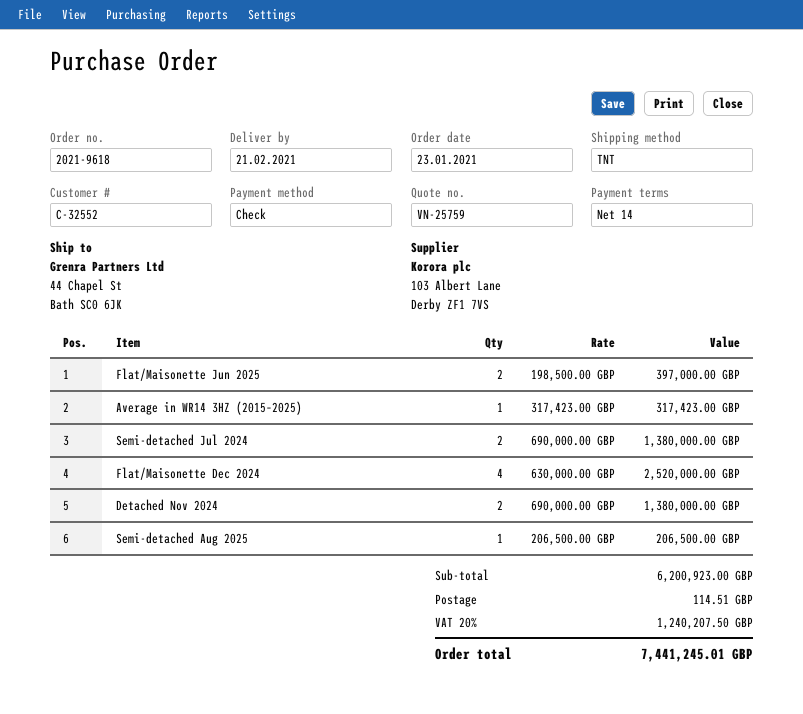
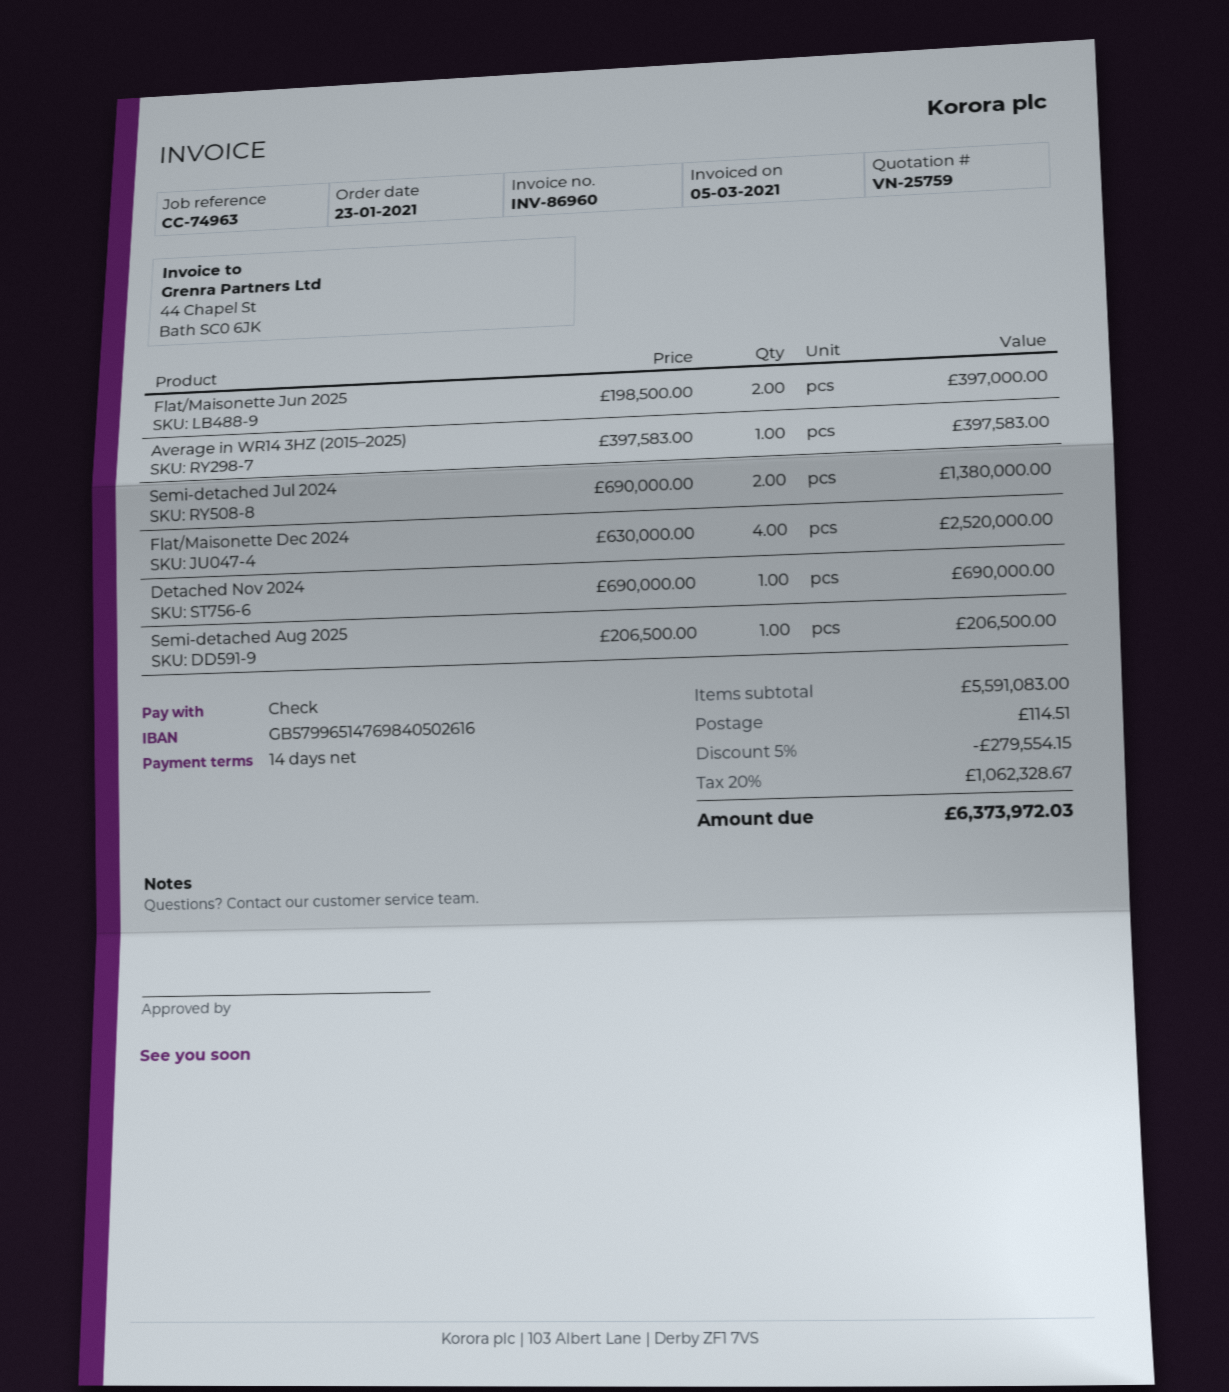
Average in WR14 3HZ (2015–2025): 1 x 317423.00 = 317423.00 -> 1 x 397583.00 = 397583.00
Detached Nov 2024: 2 x 690000.00 = 1380000.00 -> 1 x 690000.00 = 690000.00
subtotal: 6200923.00 -> 5591083.00
discount: none -> 5% = 279554.15
tax: 20% = 1240207.50 -> 20% = 1062328.67
total: 7441245.01 -> 6373972.03

